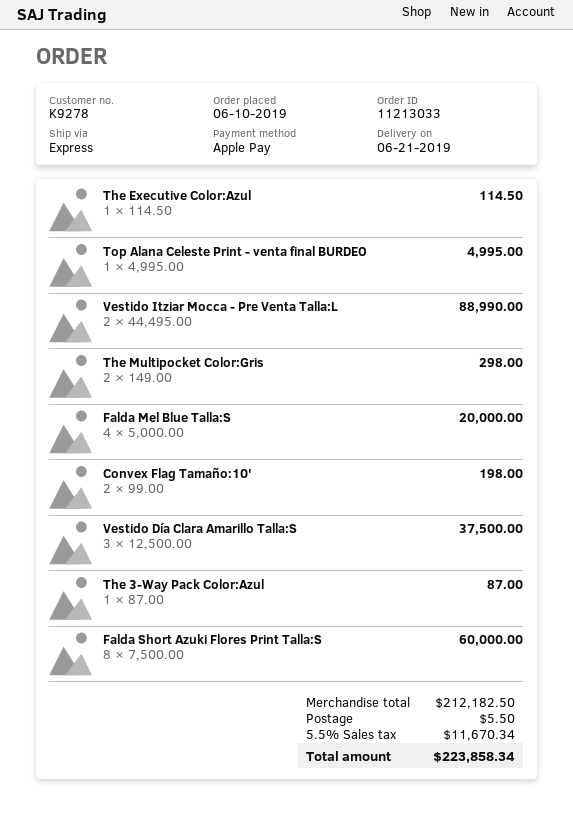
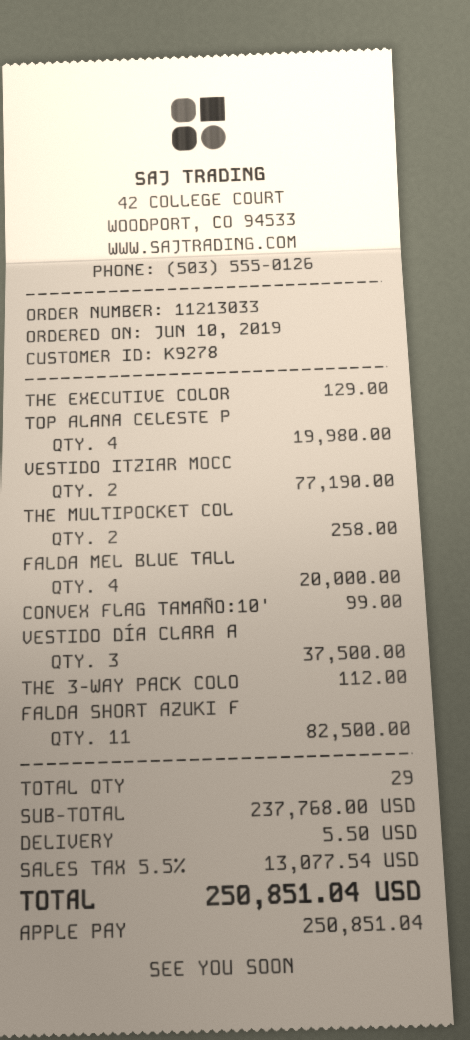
The Executive Color:Azul: 1 for 114.50 -> 1 for 129.00
Top Alana Celeste Print - venta final BURDEO: 1 for 4995.00 -> 4 for 19980.00
Vestido Itziar Mocca - Pre Venta Talla:L: 2 for 88990.00 -> 2 for 77190.00
The Multipocket Color:Gris: 2 for 298.00 -> 2 for 258.00
Convex Flag Tamaño:10': 2 for 198.00 -> 1 for 99.00
The 3-Way Pack Color:Azul: 1 for 87.00 -> 1 for 112.00
Falda Short Azuki Flores Print Talla:S: 8 for 60000.00 -> 11 for 82500.00
subtotal: 212182.50 -> 237768.00
tax: 5.5% = 11670.34 -> 5.5% = 13077.54
total: 223858.34 -> 250851.04

